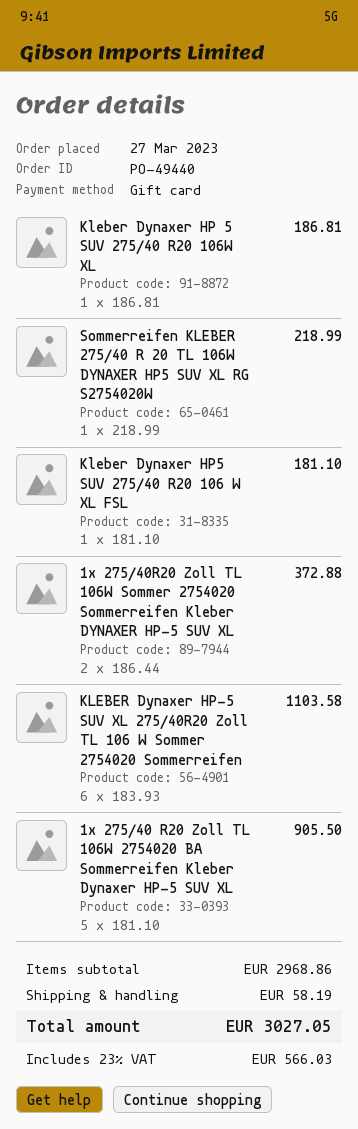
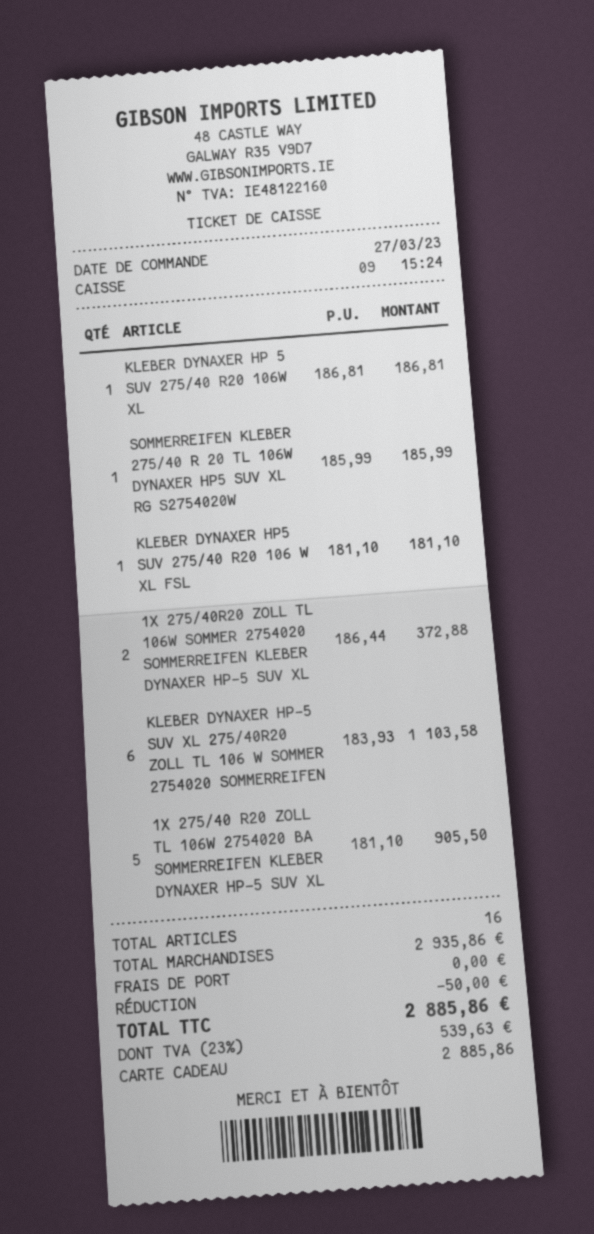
Sommerreifen KLEBER 275/40 R 20 TL 106W DYNAXER HP5 SUV XL RG S2754020W: 1 x 218.99 = 218.99 -> 1 x 185.99 = 185.99
subtotal: 2968.86 -> 2935.86
discount: none -> 50.00
shipping: 58.19 -> 0.00
tax: 23% = 566.03 -> 23% = 539.63
total: 3027.05 -> 2885.86

